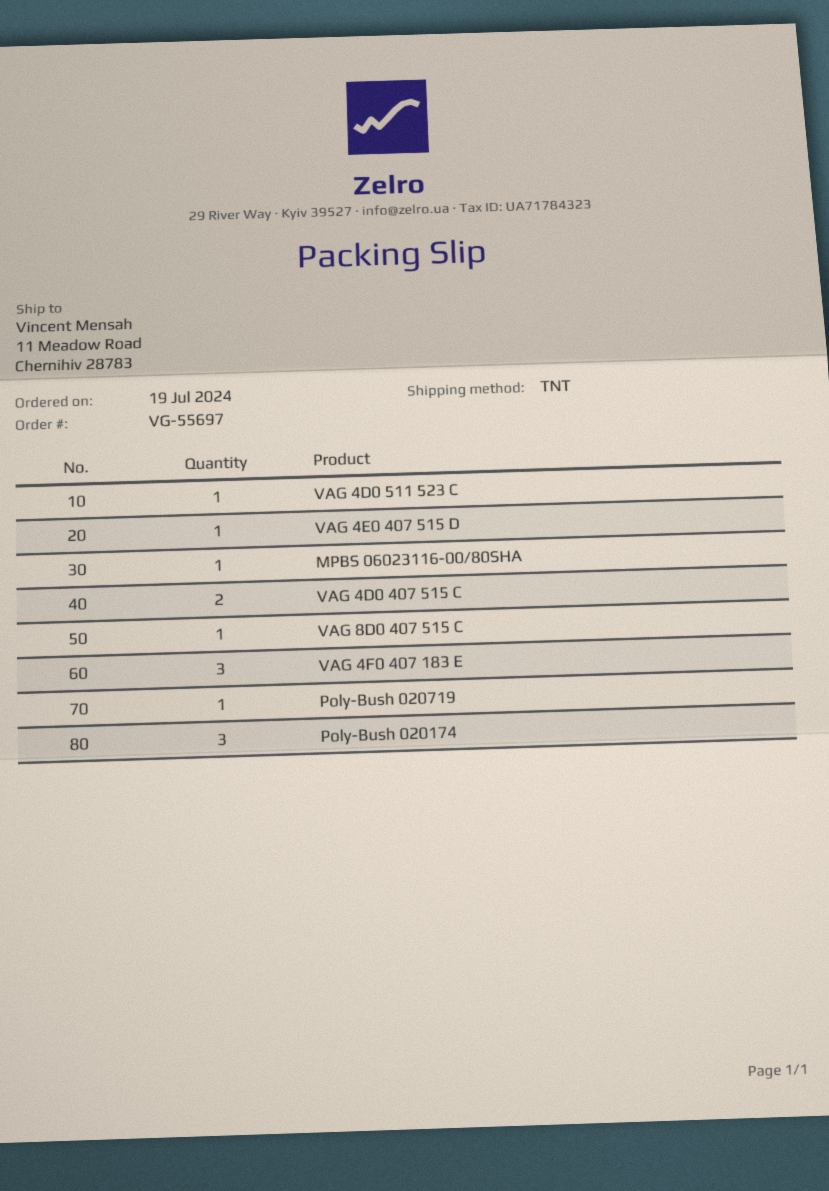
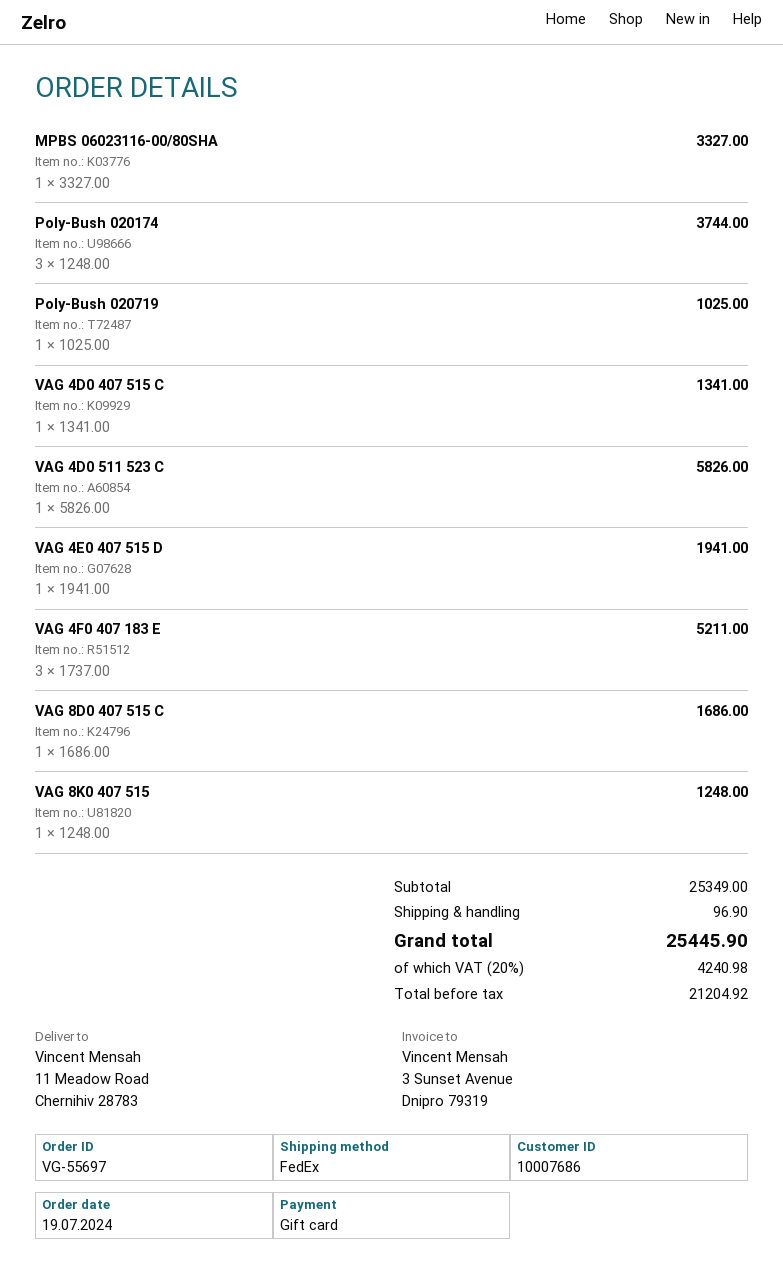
shipping method: TNT -> FedEx
VAG 4D0 407 515 C: 2 -> 1
VAG 8K0 407 515: none -> 1

